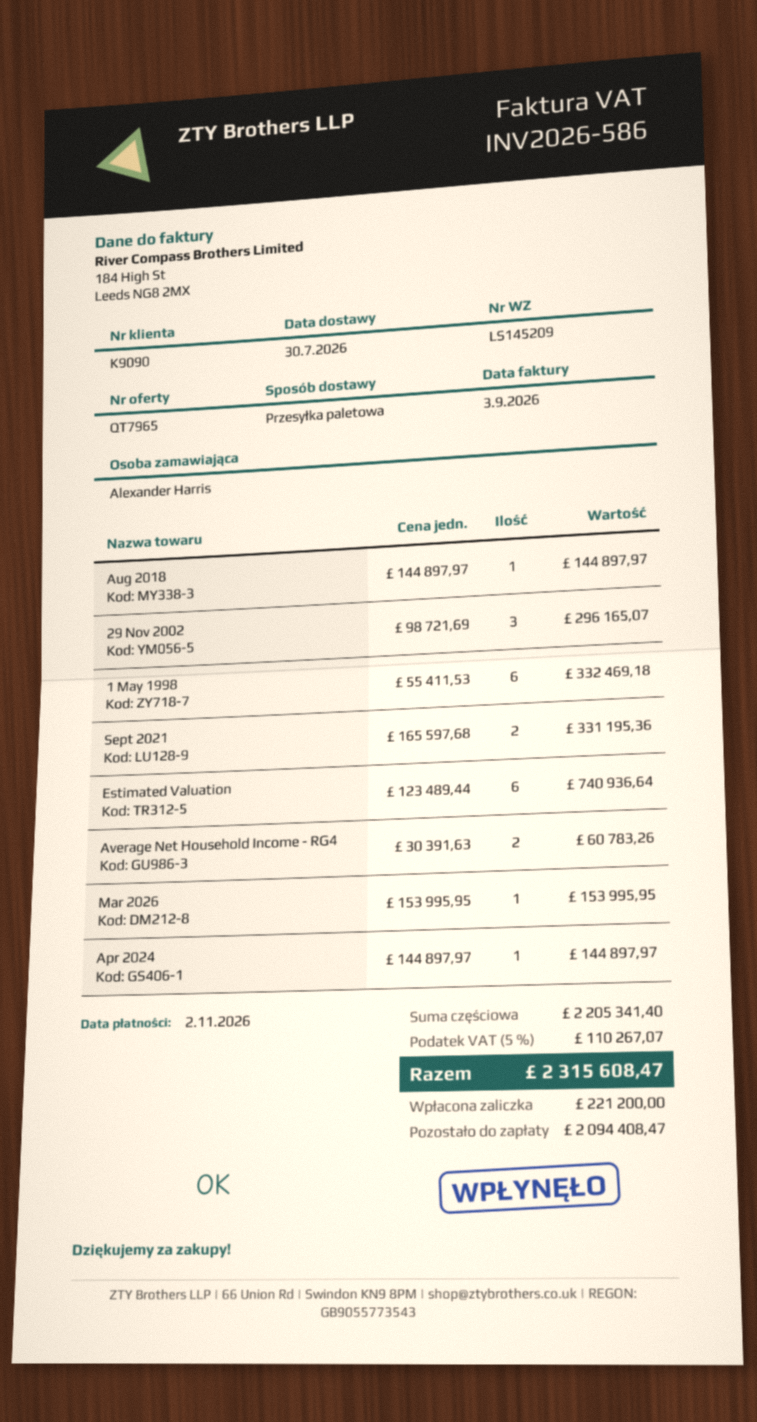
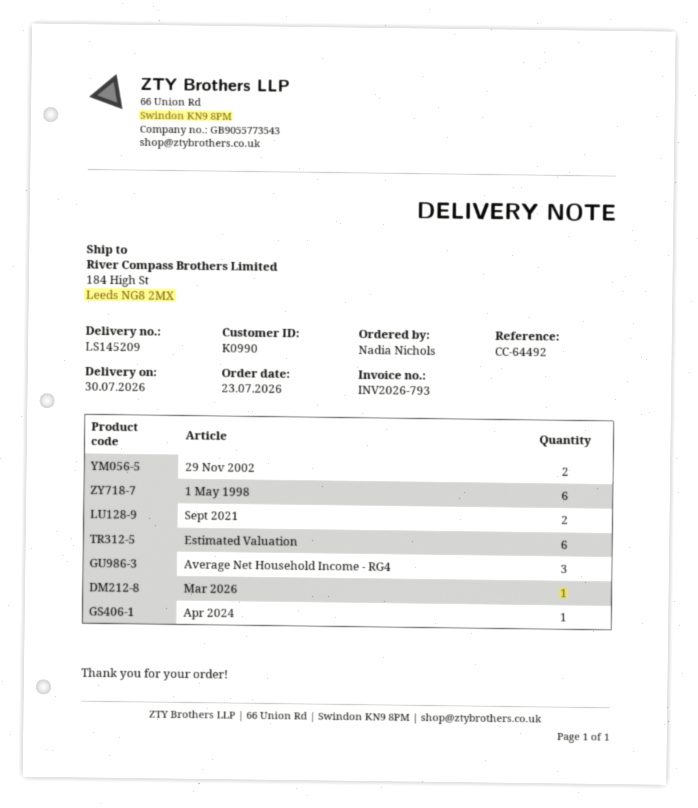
invoice number: INV2026-586 -> INV2026-793
customer number: K9090 -> K0990
ordered by: Alexander Harris -> Nadia Nichols
Aug 2018: 1 -> none
29 Nov 2002: 3 -> 2
Average Net Household Income - RG4: 2 -> 3

